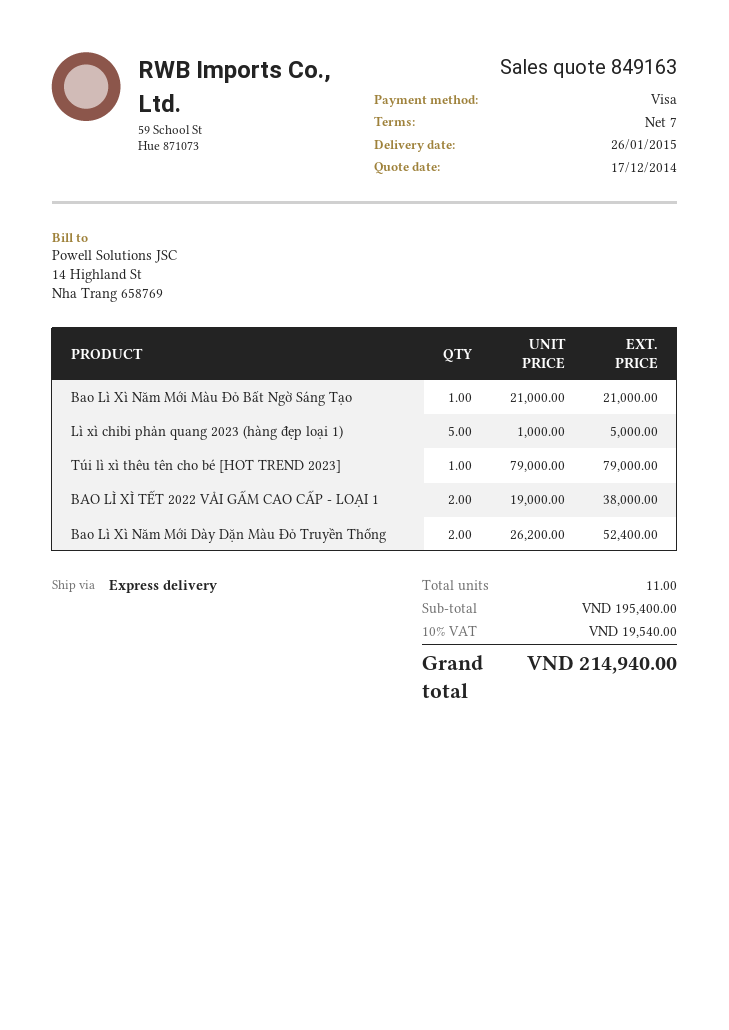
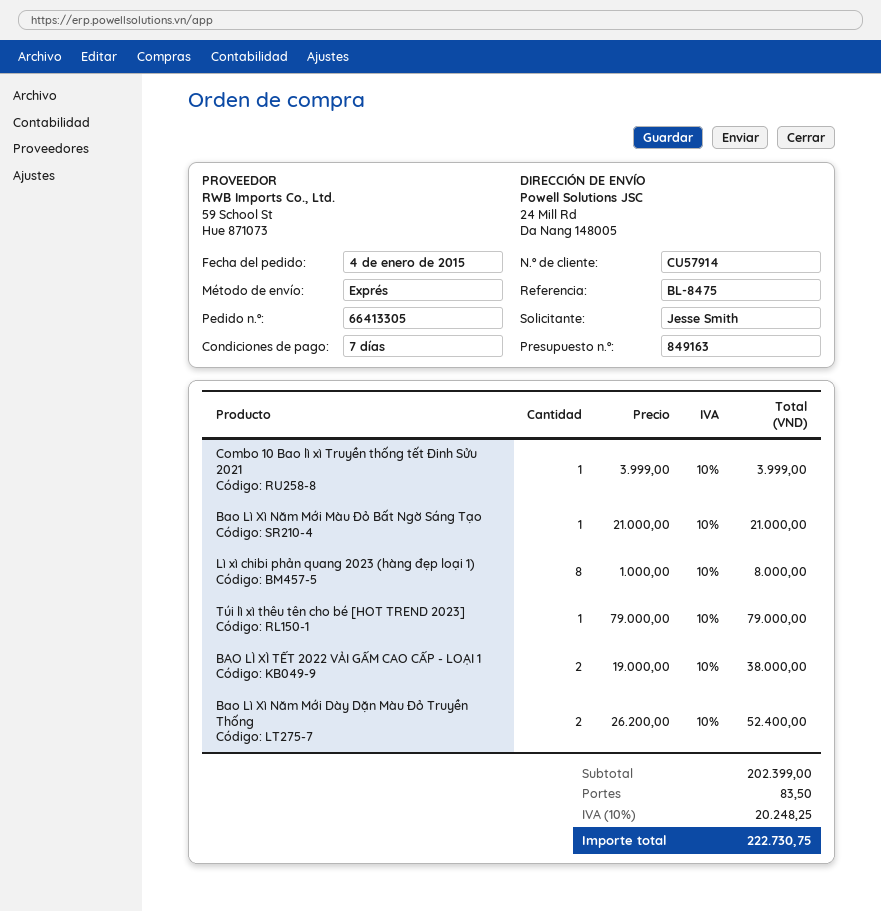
Lì xì chibi phản quang 2023 (hàng đẹp loại 1): 5 x 1000.00 = 5000.00 -> 8 x 1000.00 = 8000.00
Combo 10 Bao lì xì Truyền thống tết Đinh Sửu 2021: none -> 1 x 3999.00 = 3999.00
subtotal: 195400.00 -> 202399.00
shipping: none -> 83.50
tax: 10% = 19540.00 -> 10% = 20248.25
total: 214940.00 -> 222730.75

